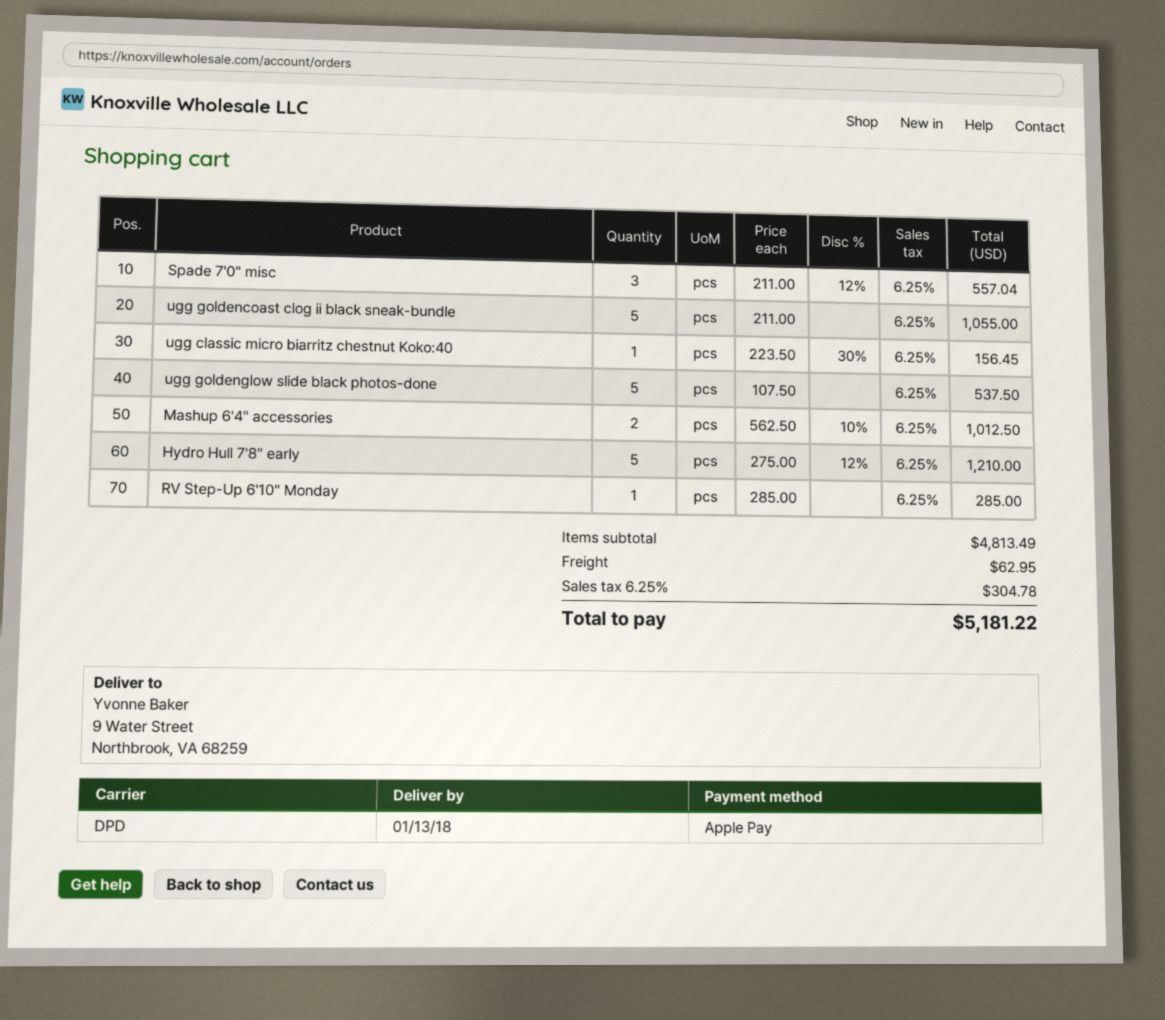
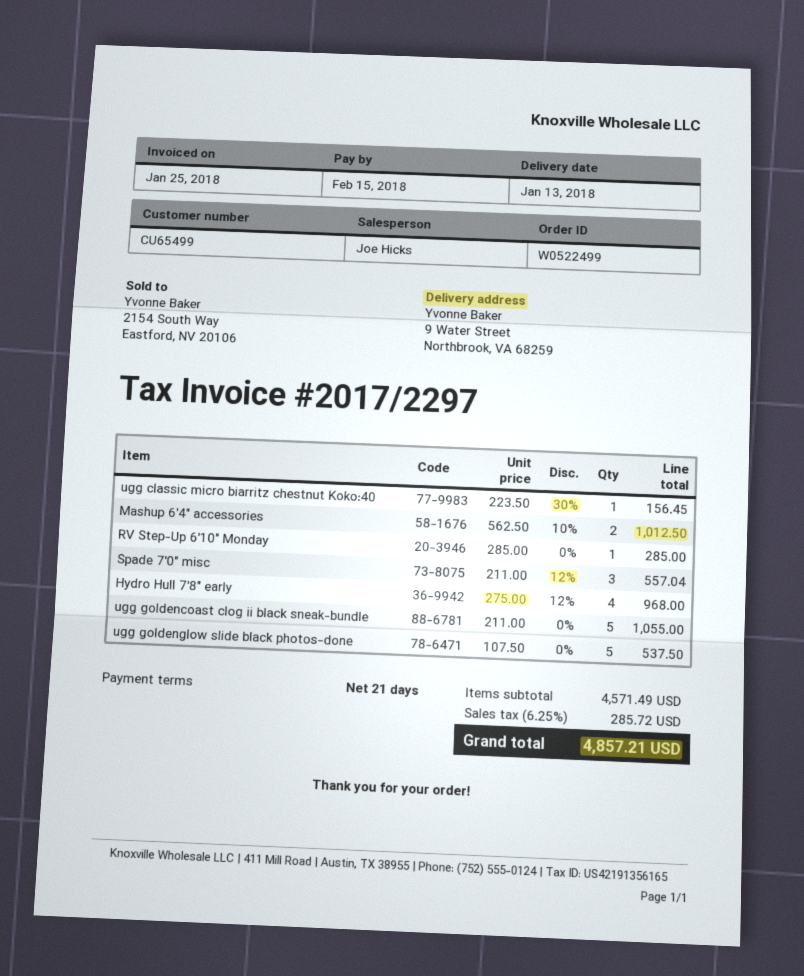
Hydro Hull 7'8" early: 5 x 275.00 - 12% = 1210.00 -> 4 x 275.00 - 12% = 968.00
subtotal: 4813.49 -> 4571.49
shipping: 62.95 -> none
tax: 6.25% = 304.78 -> 6.25% = 285.72
total: 5181.22 -> 4857.21

